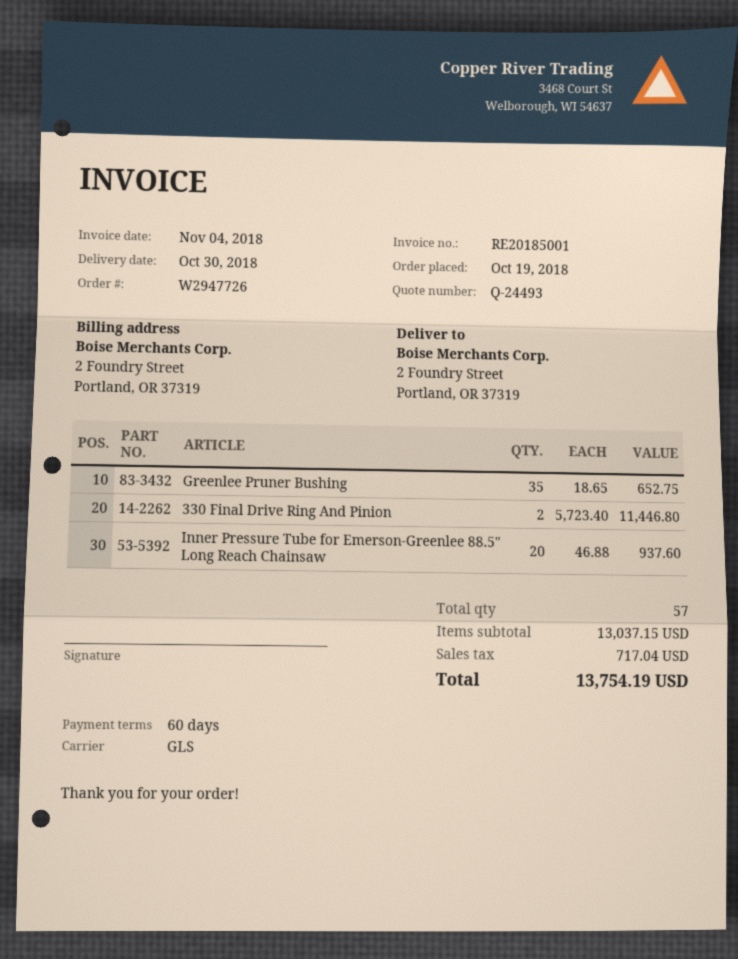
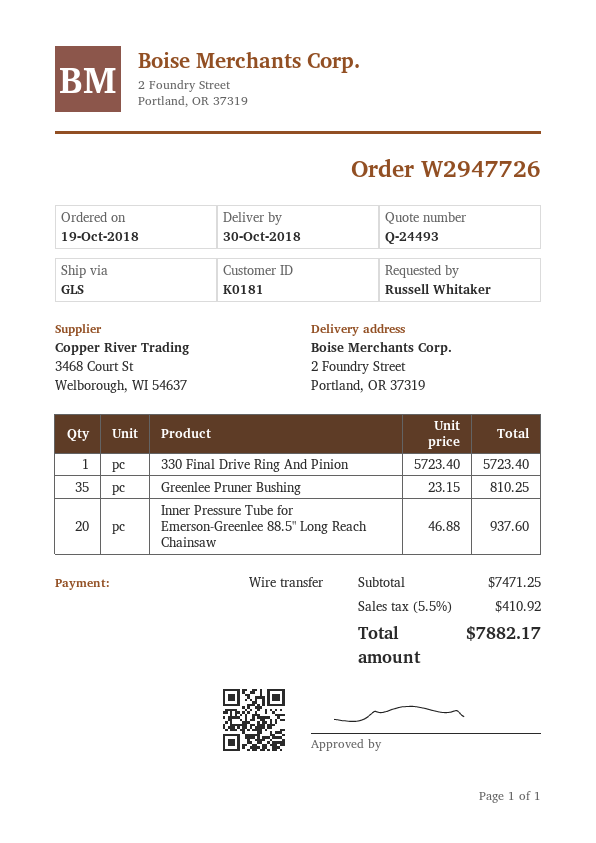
Greenlee Pruner Bushing: 35 x 18.65 = 652.75 -> 35 x 23.15 = 810.25
330 Final Drive Ring And Pinion: 2 x 5723.40 = 11446.80 -> 1 x 5723.40 = 5723.40
subtotal: 13037.15 -> 7471.25
tax: 717.04 -> 410.92
total: 13754.19 -> 7882.17

